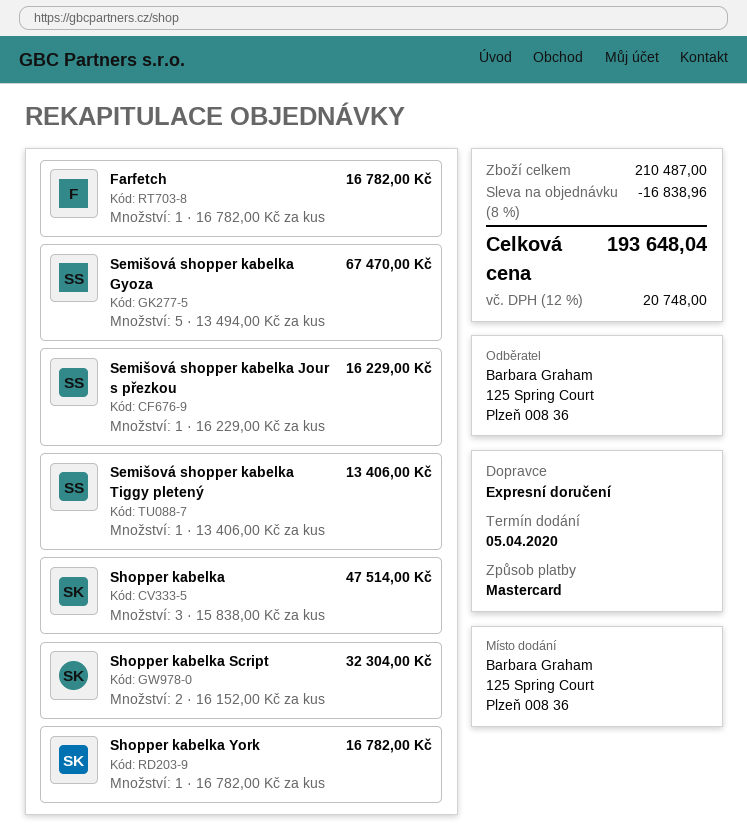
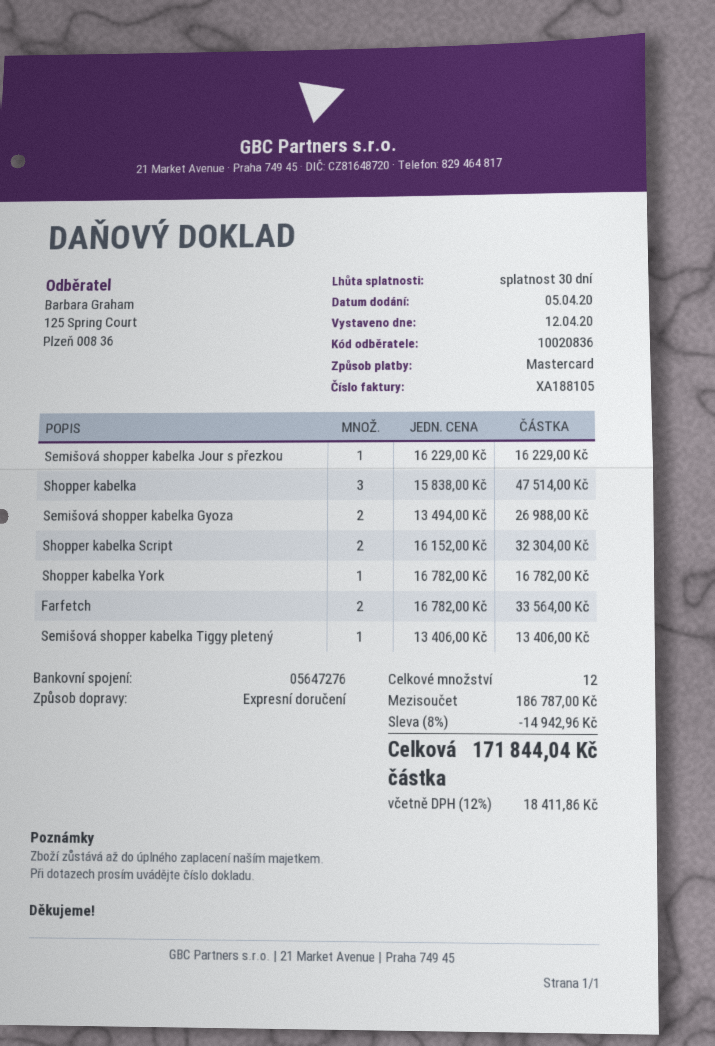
Farfetch: 1 x 16782.00 = 16782.00 -> 2 x 16782.00 = 33564.00
Semišová shopper kabelka Gyoza: 5 x 13494.00 = 67470.00 -> 2 x 13494.00 = 26988.00
subtotal: 210487.00 -> 186787.00
discount: 8% = 16838.96 -> 8% = 14942.96
tax: 12% = 20748.00 -> 12% = 18411.86
total: 193648.04 -> 171844.04

